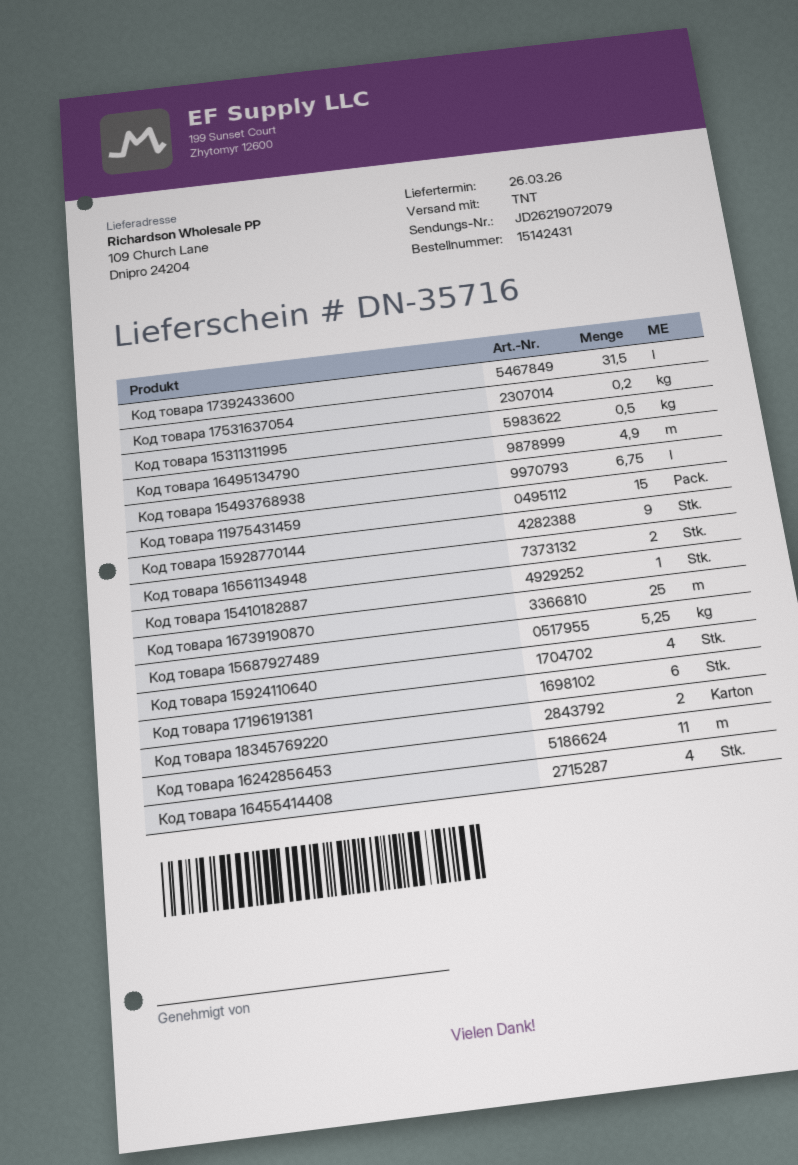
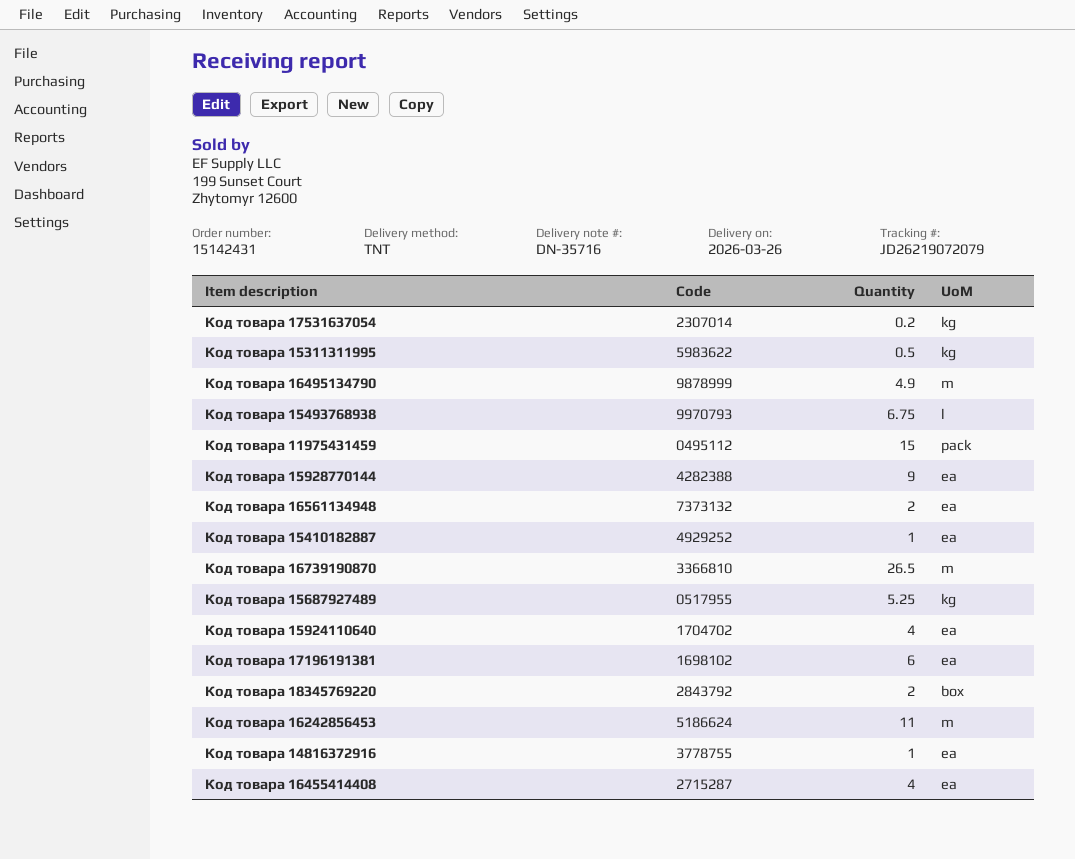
Код товара 17392433600: 31.5 -> none
Код товара 16739190870: 25 -> 26.5
Код товара 14816372916: none -> 1

